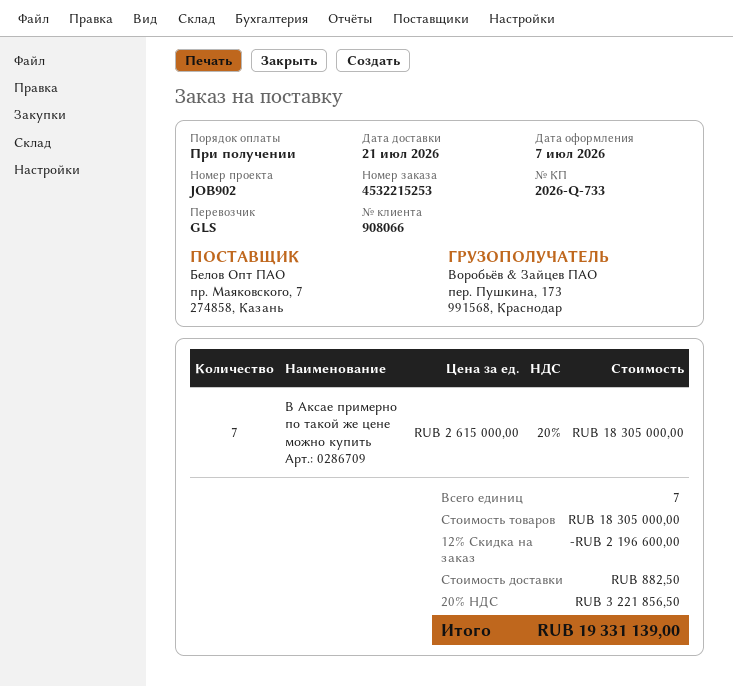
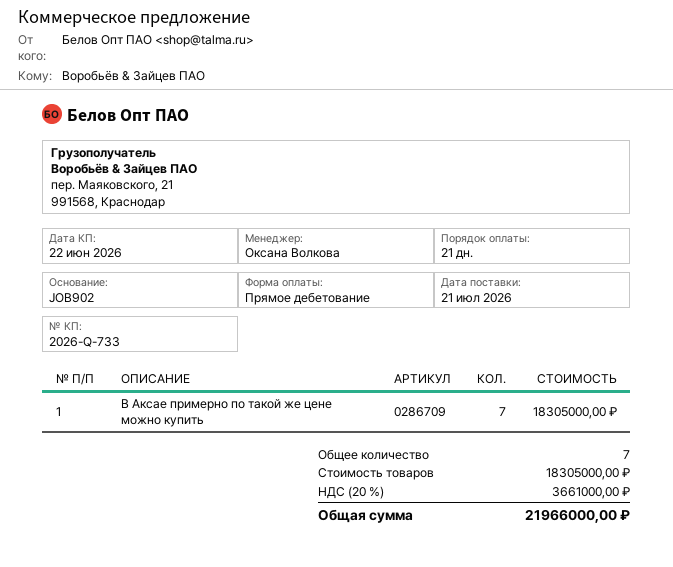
payment terms: on receipt -> 21 days
ship to: пер. Пушкина, 173, 991568, Краснодар -> пер. Маяковского, 21, 991568, Краснодар
discount: 12% = 2196600.00 -> none
shipping: 882.50 -> none
tax: 20% = 3221856.50 -> 20% = 3661000.00
total: 19331139.00 -> 21966000.00

